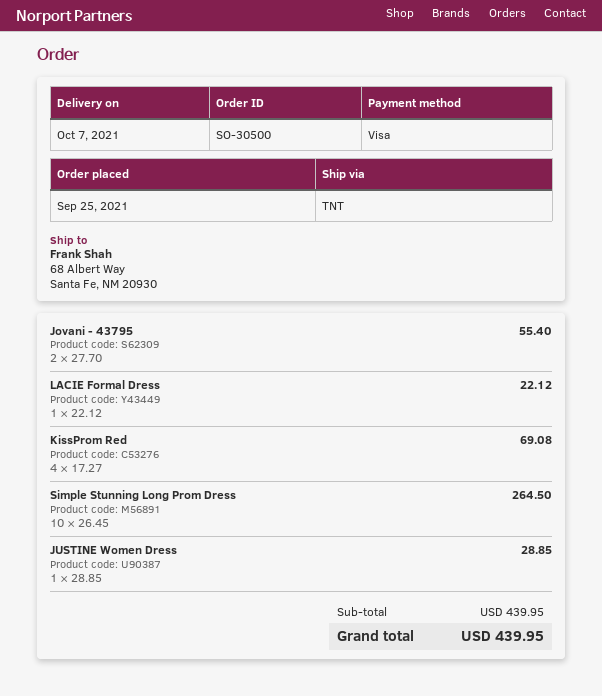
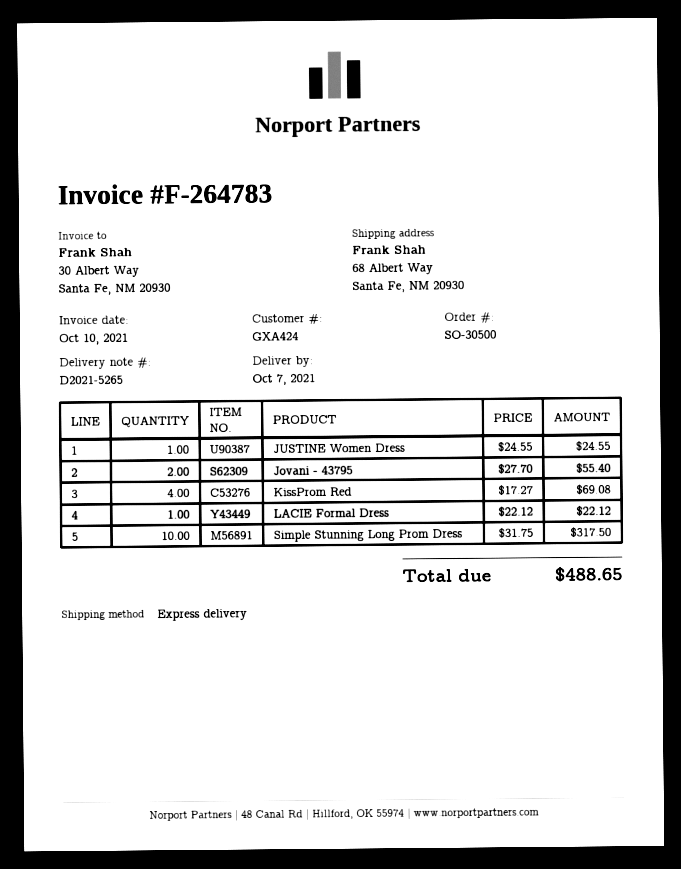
shipping method: TNT -> express
Simple Stunning Long Prom Dress: 10 x 26.45 = 264.50 -> 10 x 31.75 = 317.50
JUSTINE Women Dress: 1 x 28.85 = 28.85 -> 1 x 24.55 = 24.55
total: 439.95 -> 488.65

